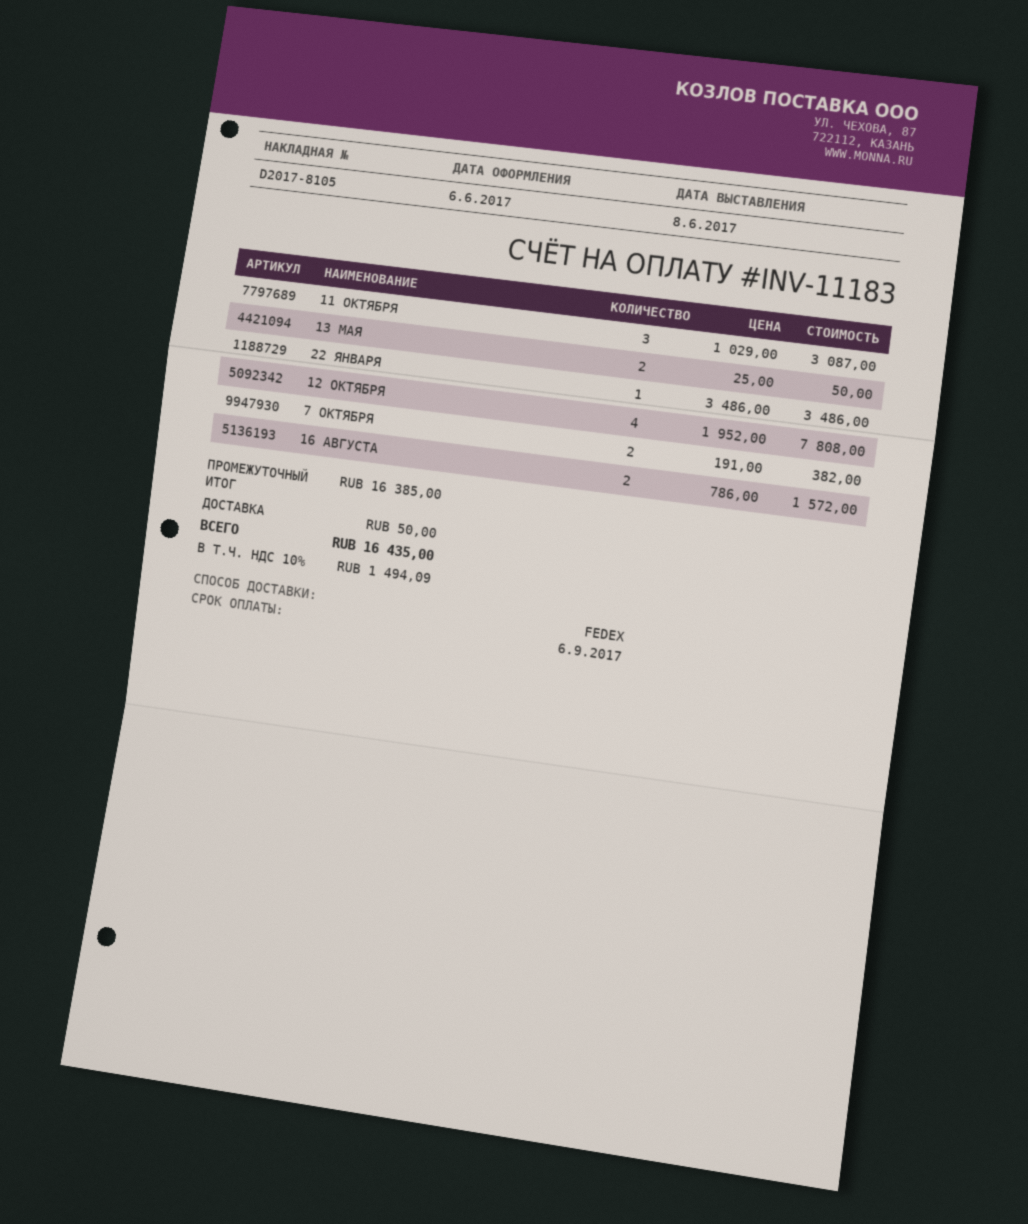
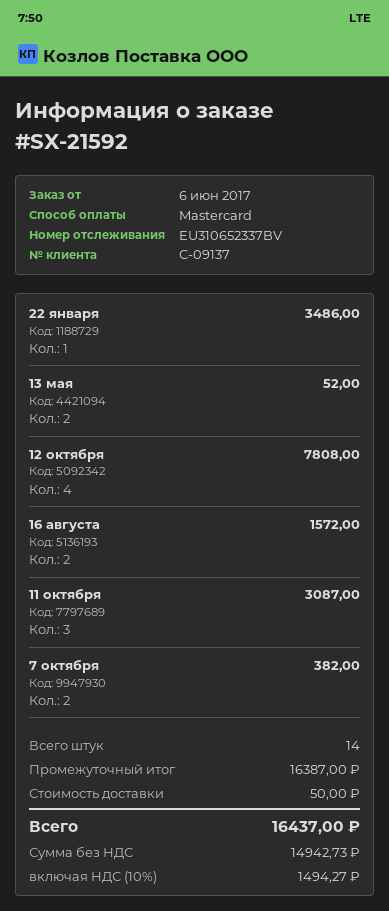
13 МАЯ: 2 for 50.00 -> 2 for 52.00
subtotal: 16385.00 -> 16387.00
tax: 10% = 1494.09 -> 10% = 1494.27
total: 16435.00 -> 16437.00

